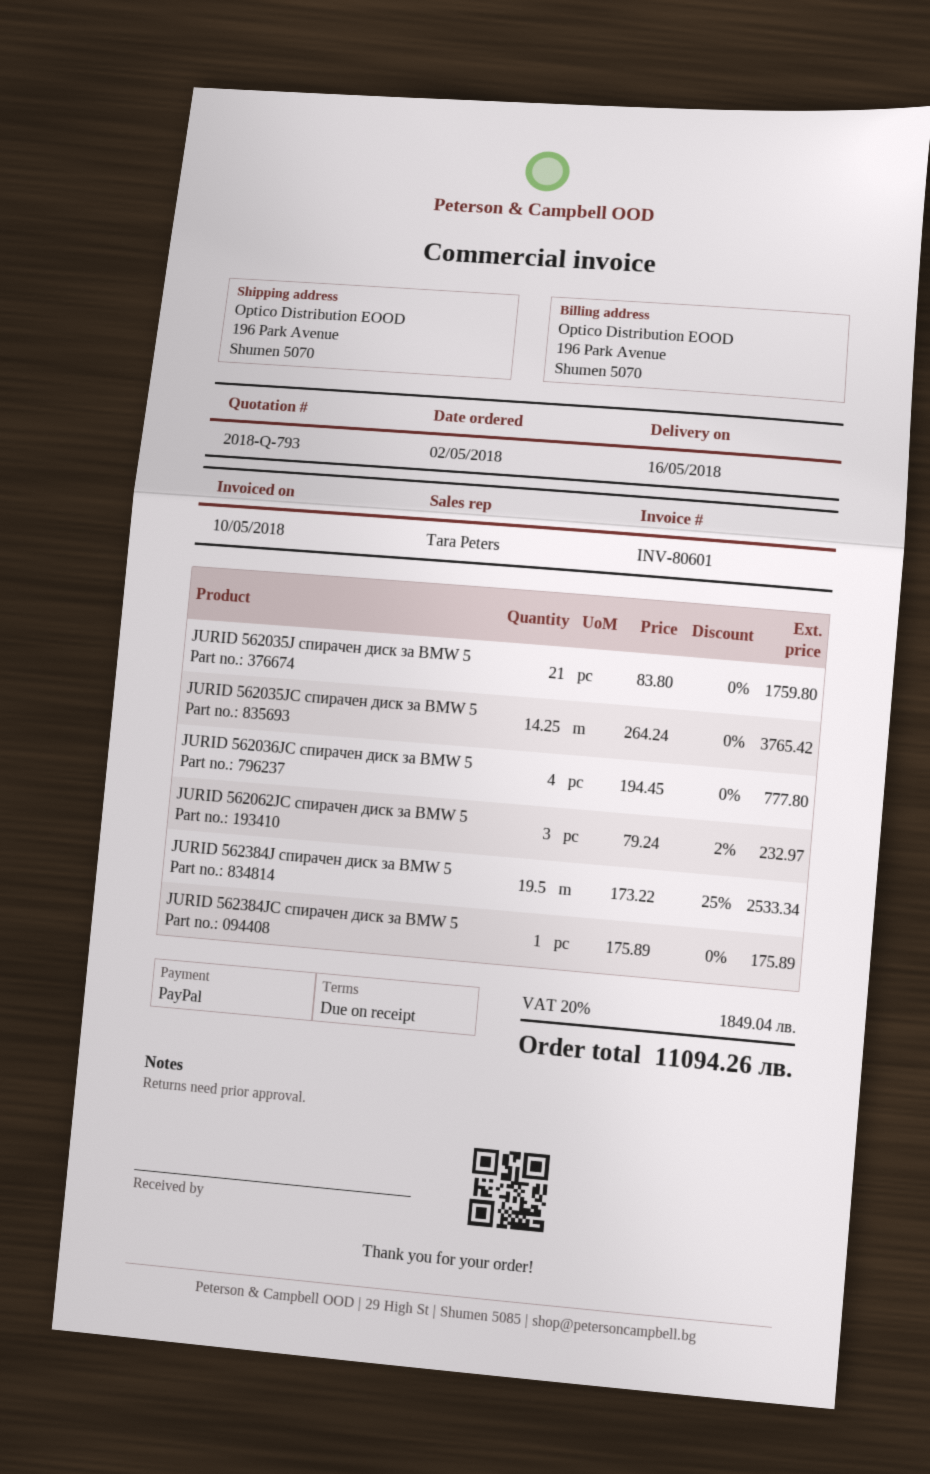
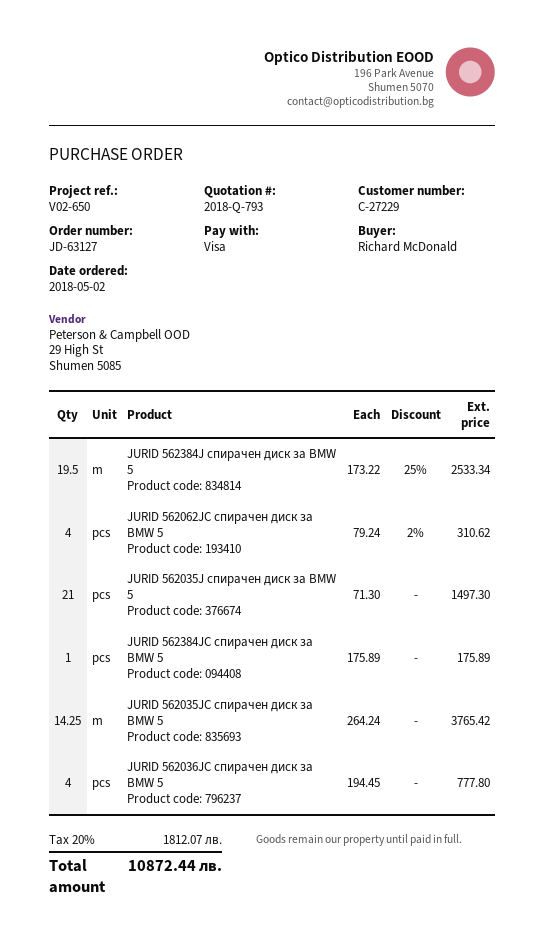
payment method: PayPal -> Visa
JURID 562035J спирачен диск за BMW 5: 21 x 83.80 = 1759.80 -> 21 x 71.30 = 1497.30
JURID 562062JC спирачен диск за BMW 5: 3 x 79.24 - 2% = 232.97 -> 4 x 79.24 - 2% = 310.62
tax: 20% = 1849.04 -> 20% = 1812.07
total: 11094.26 -> 10872.44

